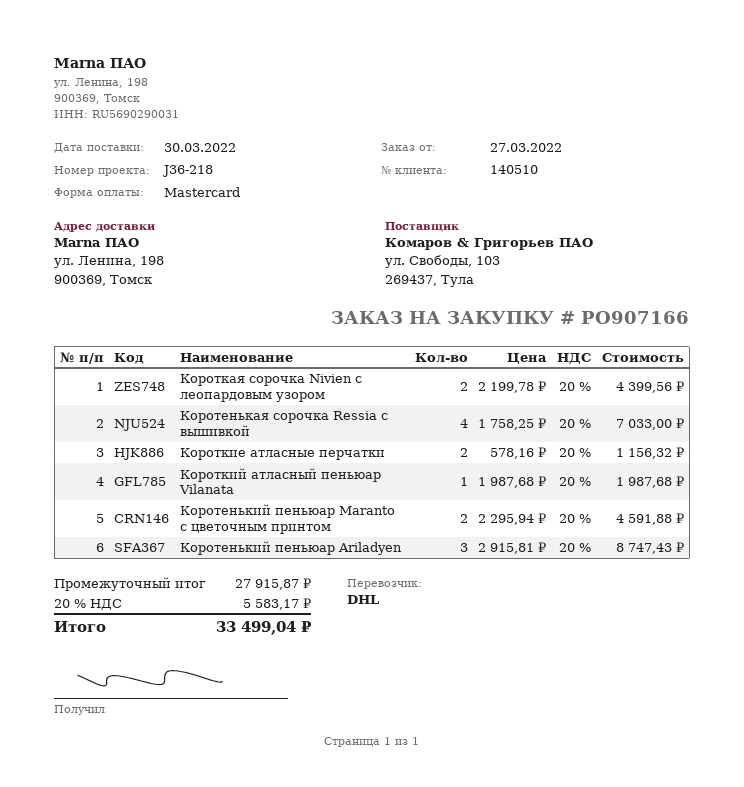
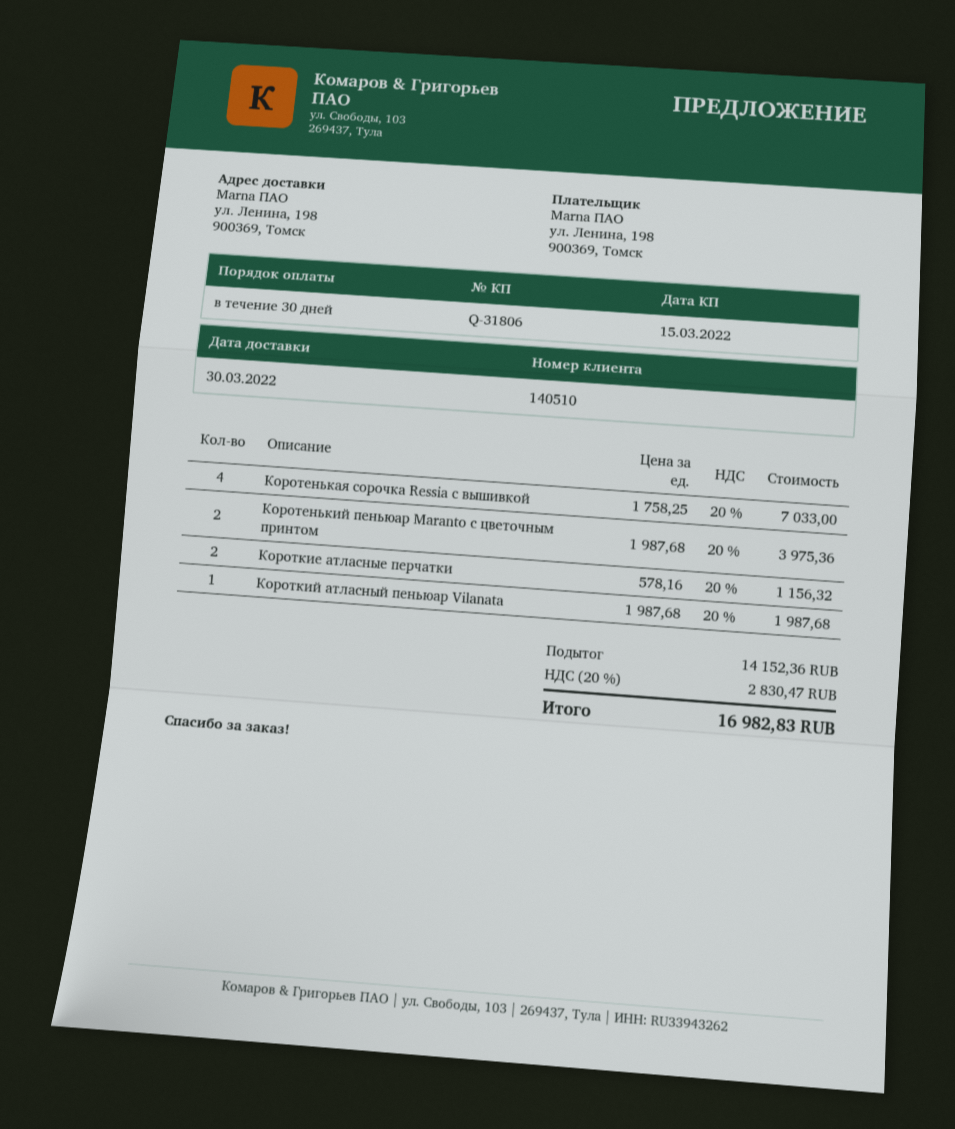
Короткая сорочка Nivien с леопардовым узором: 2 x 2199.78 = 4399.56 -> none
Коротенький пеньюар Maranto с цветочным принтом: 2 x 2295.94 = 4591.88 -> 2 x 1987.68 = 3975.36
Коротенький пеньюар Ariladyen: 3 x 2915.81 = 8747.43 -> none
subtotal: 27915.87 -> 14152.36
tax: 20% = 5583.17 -> 20% = 2830.47
total: 33499.04 -> 16982.83

